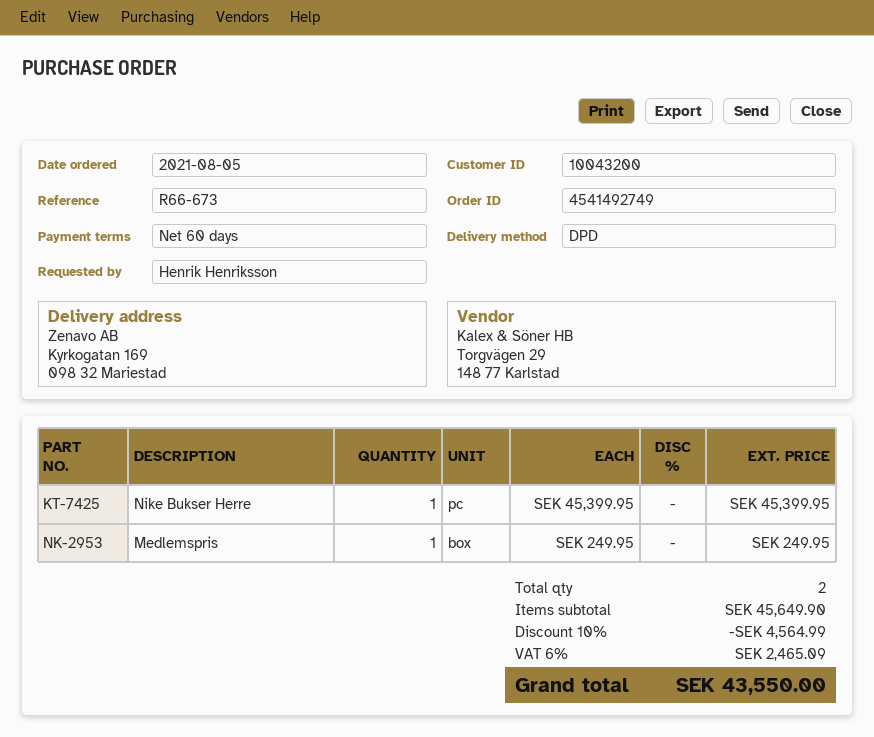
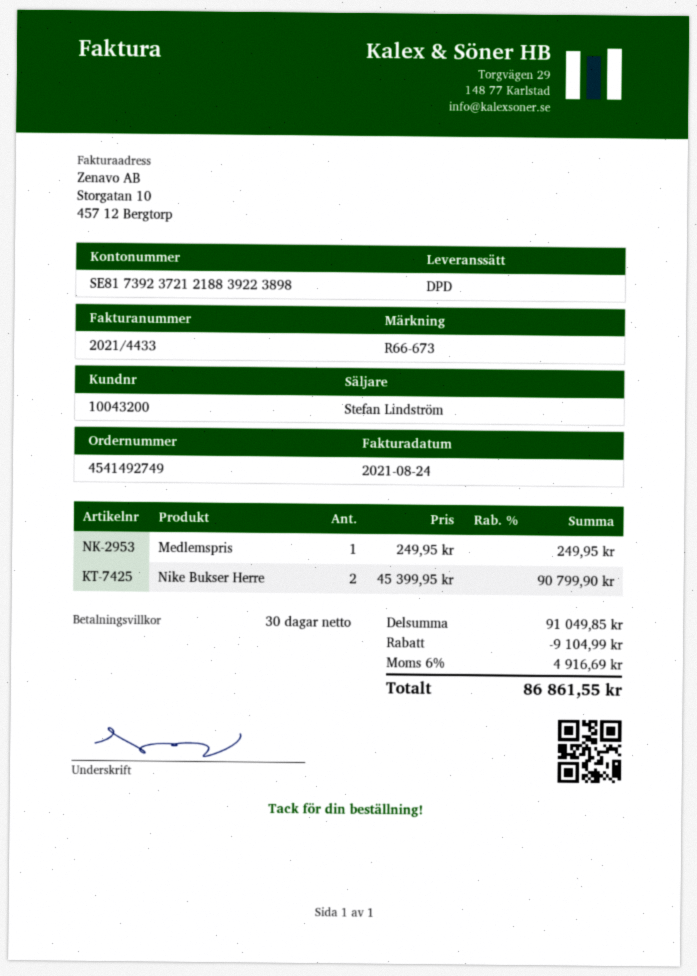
payment terms: 60 days -> 30 days
Nike Bukser Herre: 1 x 45399.95 = 45399.95 -> 2 x 45399.95 = 90799.90
subtotal: 45649.90 -> 91049.85
discount: 4564.99 -> 9104.99
tax: 6% = 2465.09 -> 6% = 4916.69
total: 43550.00 -> 86861.55

